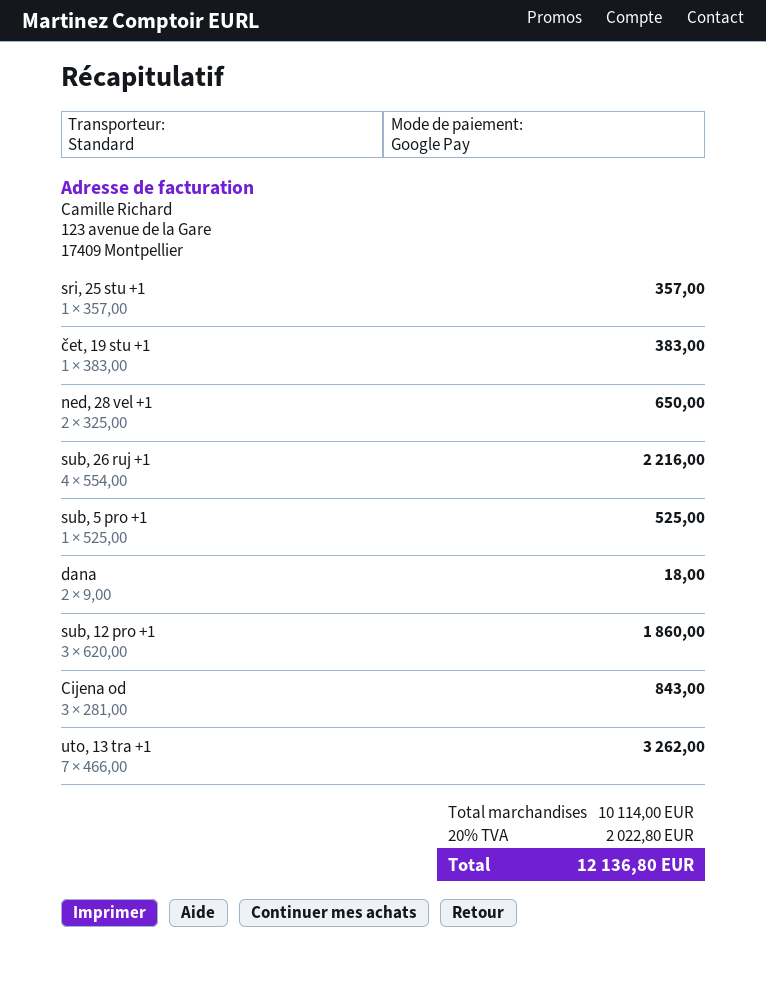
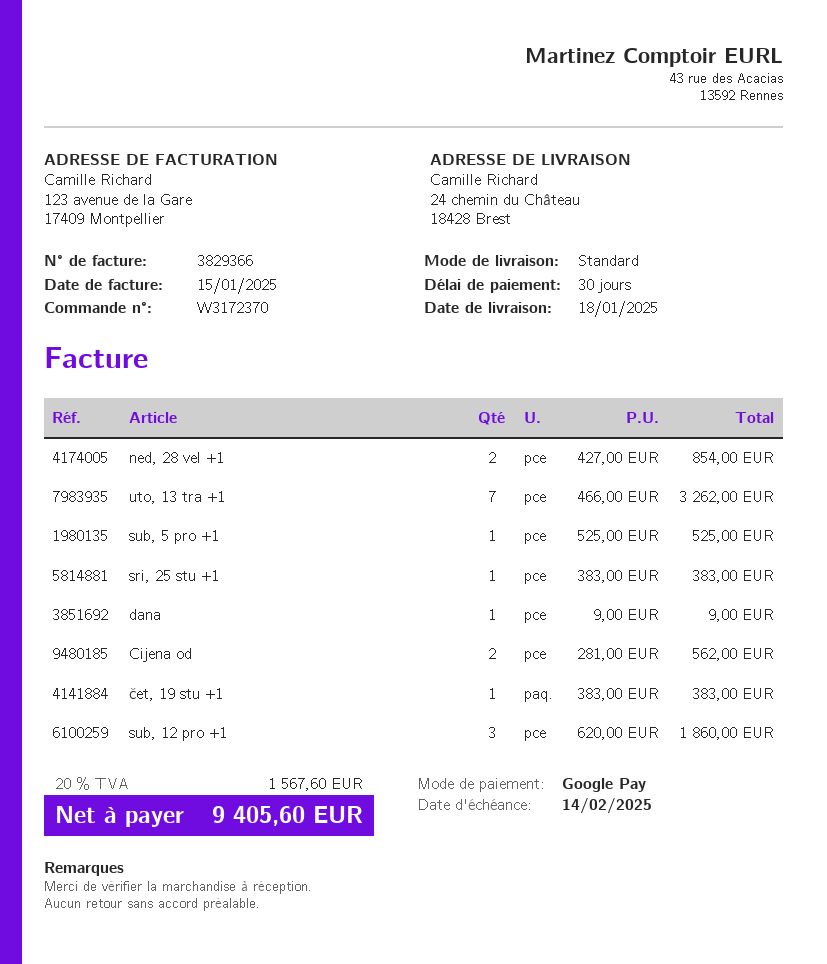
sri, 25 stu +1: 1 x 357.00 = 357.00 -> 1 x 383.00 = 383.00
ned, 28 vel +1: 2 x 325.00 = 650.00 -> 2 x 427.00 = 854.00
sub, 26 ruj +1: 4 x 554.00 = 2216.00 -> none
dana: 2 x 9.00 = 18.00 -> 1 x 9.00 = 9.00
Cijena od: 3 x 281.00 = 843.00 -> 2 x 281.00 = 562.00
tax: 20% = 2022.80 -> 20% = 1567.60
total: 12136.80 -> 9405.60

